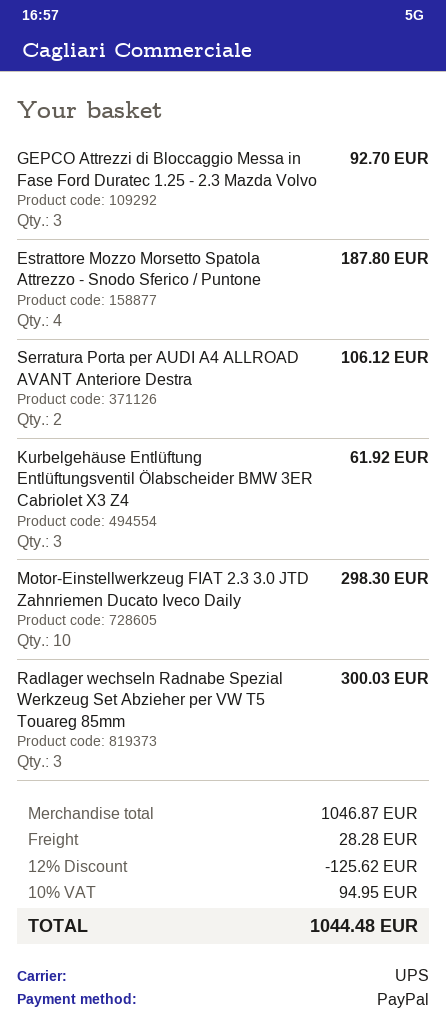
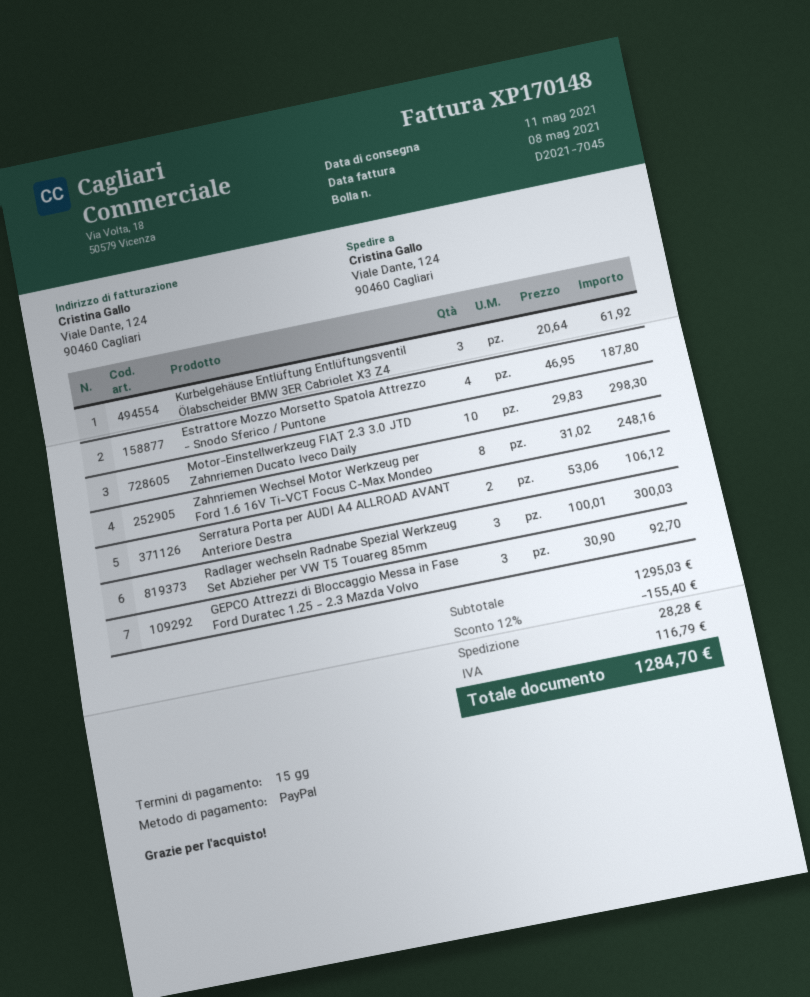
Zahnriemen Wechsel Motor Werkzeug per Ford 1.6 16V Ti-VCT Focus C-Max Mondeo: none -> 8 for 248.16
subtotal: 1046.87 -> 1295.03
discount: 12% = 125.62 -> 12% = 155.40
tax: 94.95 -> 116.79
total: 1044.48 -> 1284.70

